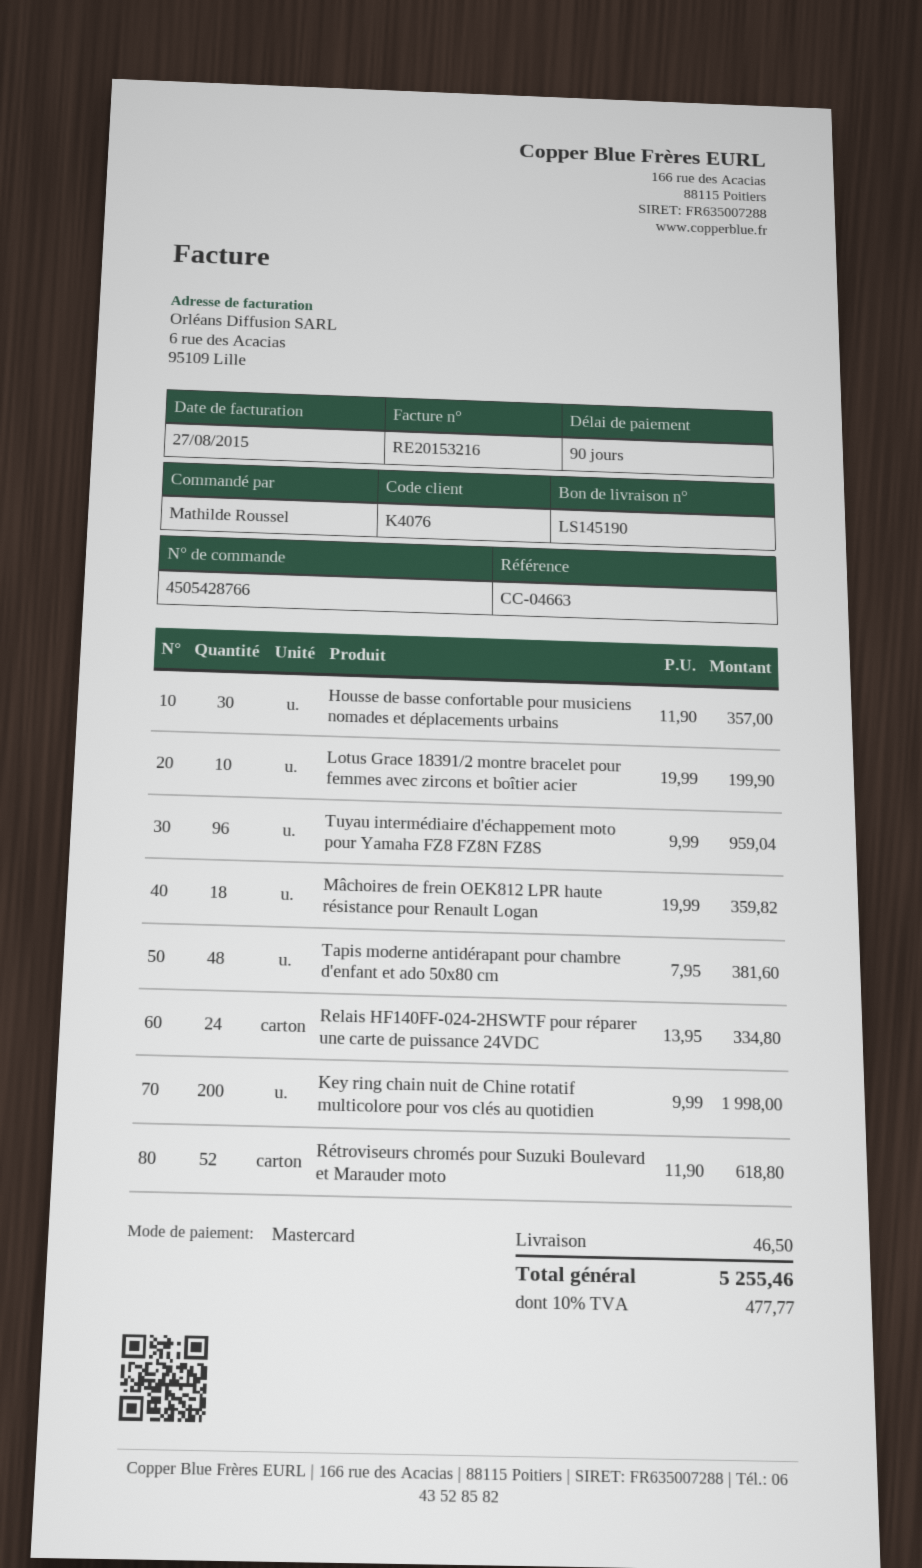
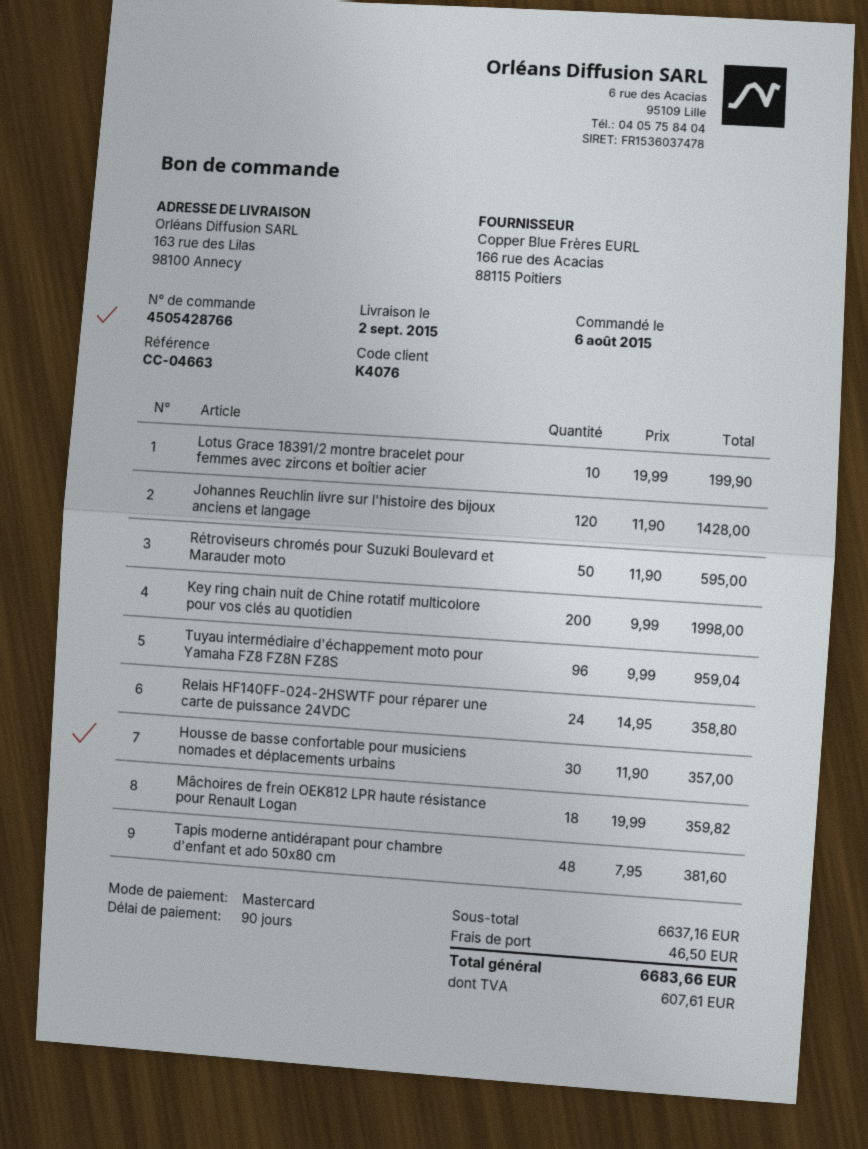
Relais HF140FF-024-2HSWTF pour réparer une carte de puissance 24VDC: 24 x 13.95 = 334.80 -> 24 x 14.95 = 358.80
Rétroviseurs chromés pour Suzuki Boulevard et Marauder moto: 52 x 11.90 = 618.80 -> 50 x 11.90 = 595.00
Johannes Reuchlin livre sur l'histoire des bijoux anciens et langage: none -> 120 x 11.90 = 1428.00
tax: 477.77 -> 607.61
total: 5255.46 -> 6683.66

